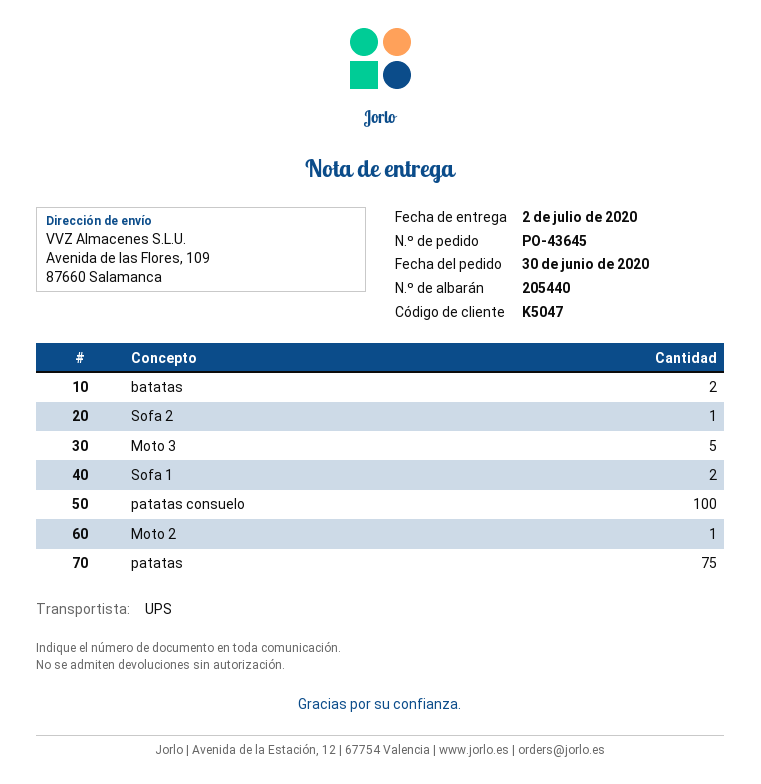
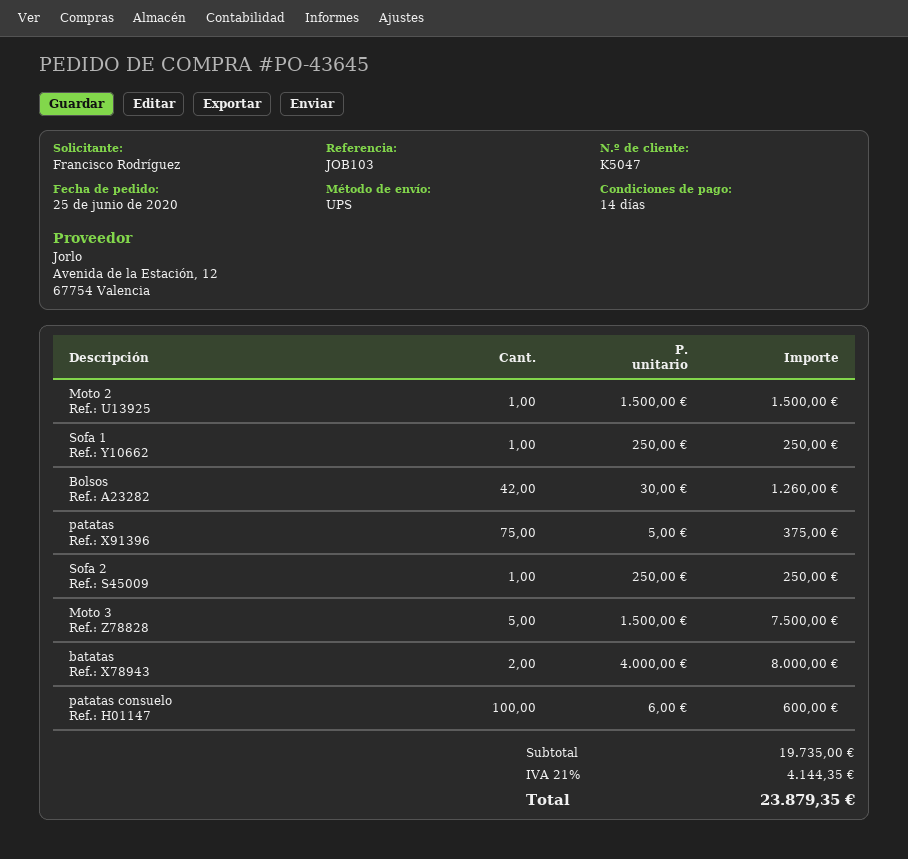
order date: 2020-06-30 -> 2020-06-25
Sofa 1: 2 -> 1
Bolsos: none -> 42

